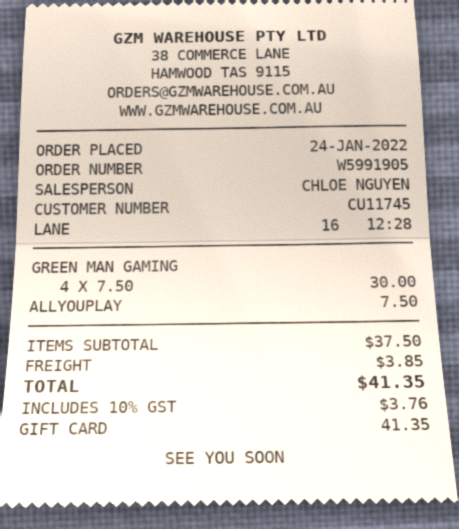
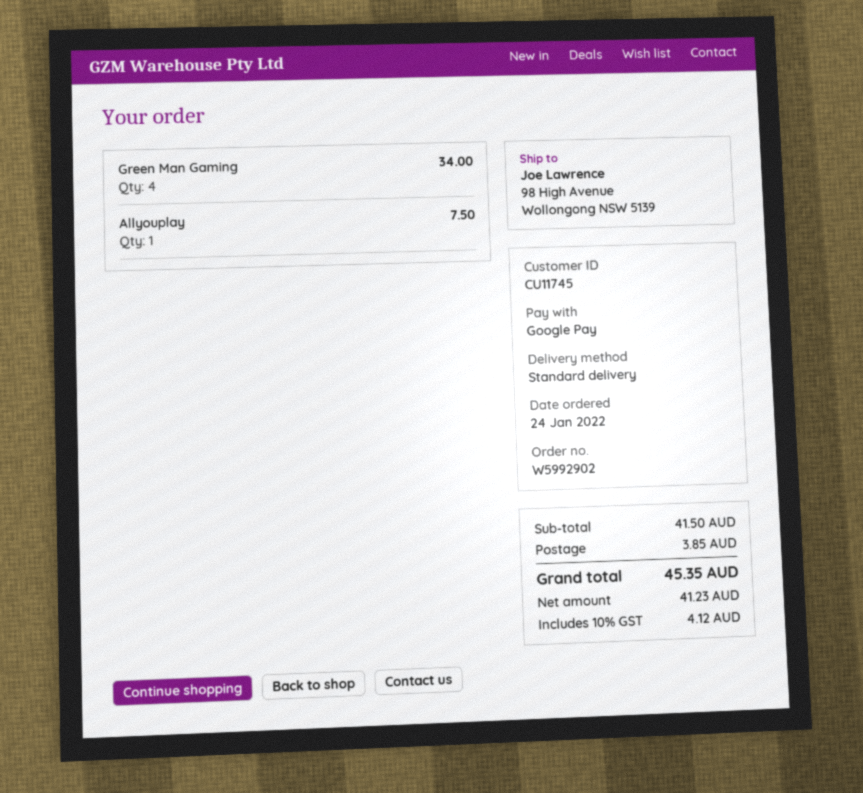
order number: W5991905 -> W5992902
payment method: gift card -> Google Pay
GREEN MAN GAMING: 4 for 30.00 -> 4 for 34.00
subtotal: 37.50 -> 41.50
tax: 10% = 3.76 -> 10% = 4.12
total: 41.35 -> 45.35

